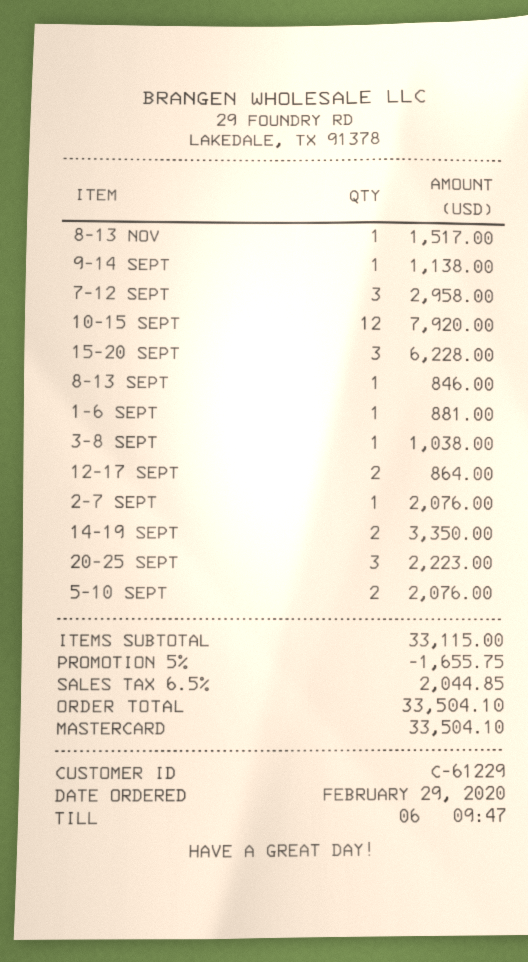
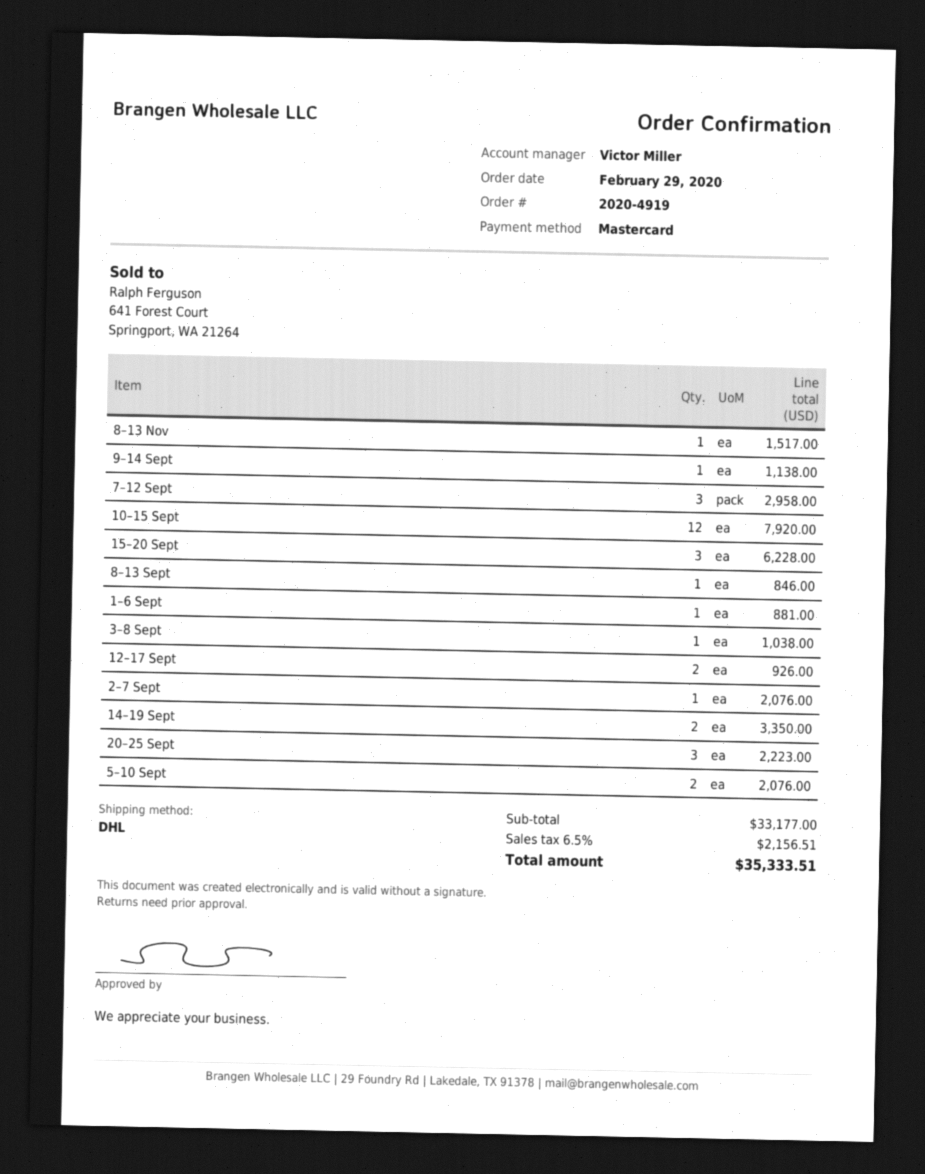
12–17 SEPT: 2 for 864.00 -> 2 for 926.00
subtotal: 33115.00 -> 33177.00
discount: 5% = 1655.75 -> none
tax: 6.5% = 2044.85 -> 6.5% = 2156.51
total: 33504.10 -> 35333.51

